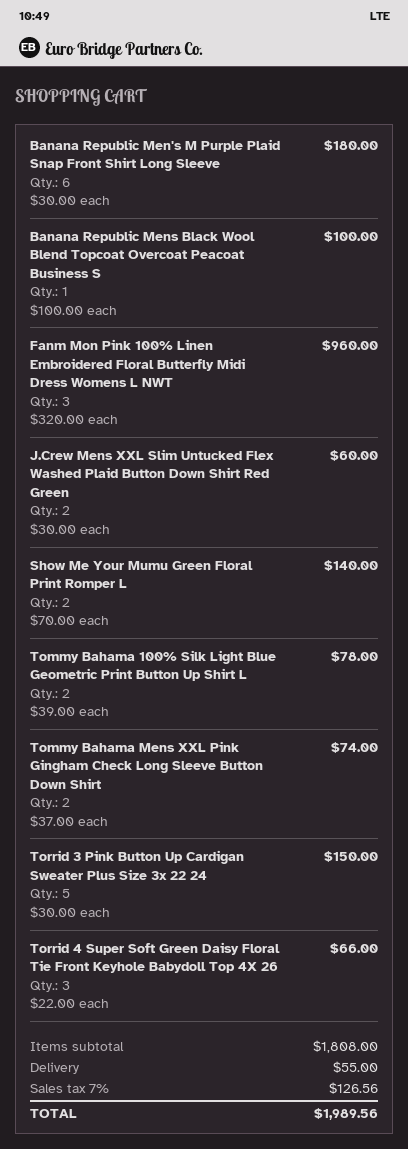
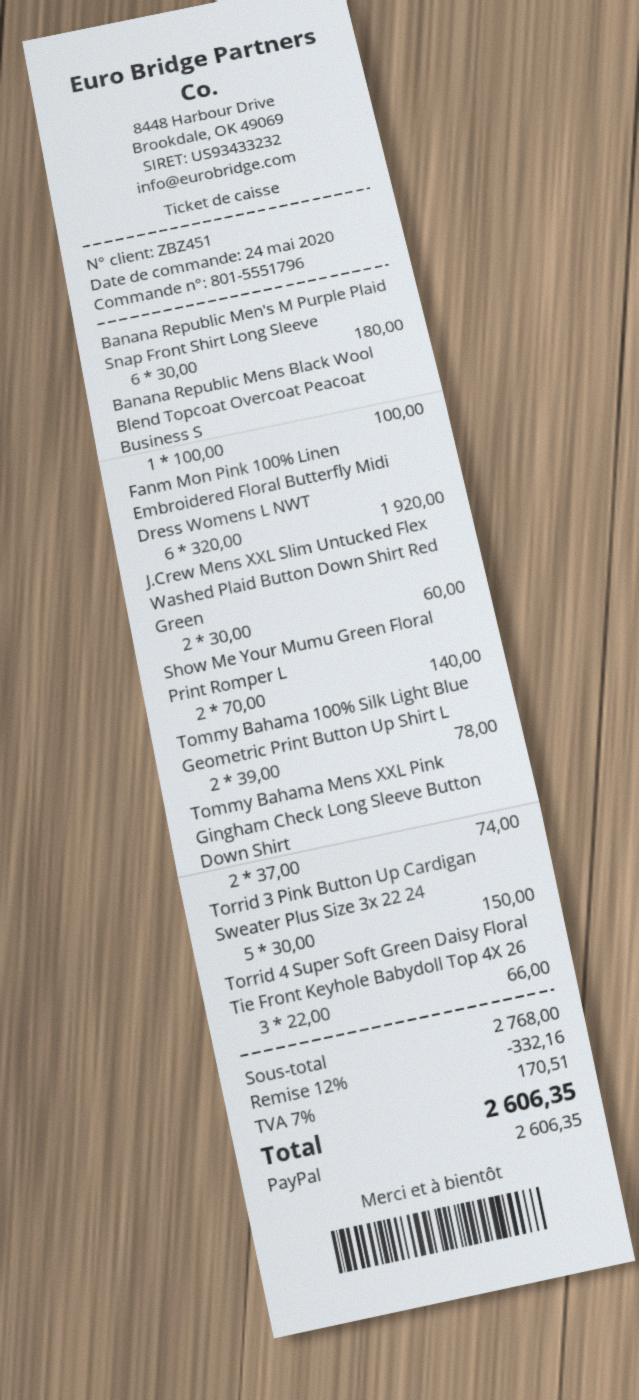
Fanm Mon Pink 100% Linen Embroidered Floral Butterfly Midi Dress Womens L NWT: 3 x 320.00 = 960.00 -> 6 x 320.00 = 1920.00
subtotal: 1808.00 -> 2768.00
discount: none -> 12% = 332.16
shipping: 55.00 -> none
tax: 7% = 126.56 -> 7% = 170.51
total: 1989.56 -> 2606.35

